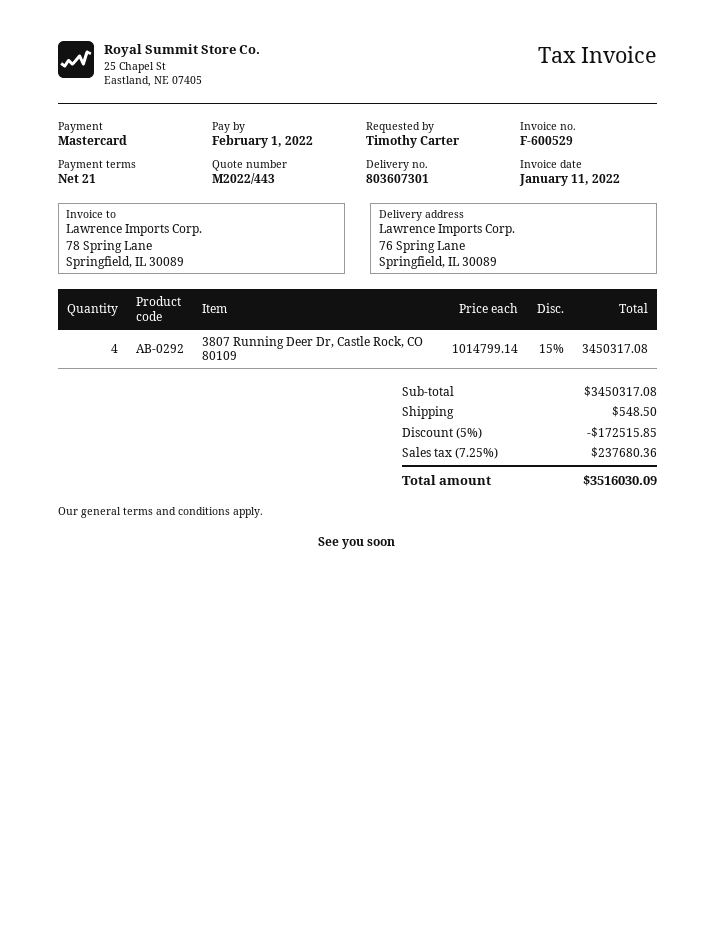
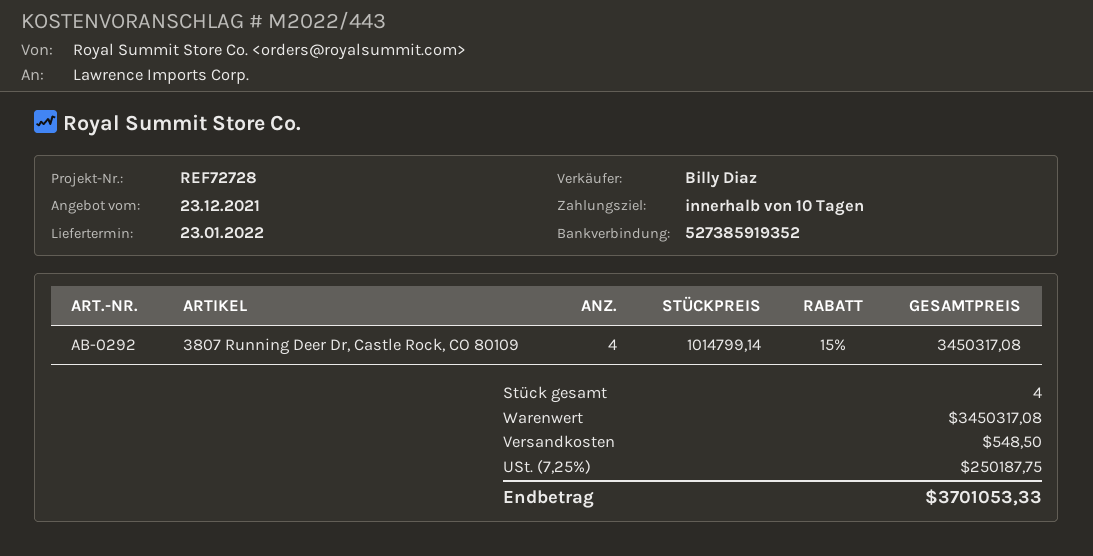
payment terms: 21 days -> 10 days
discount: 5% = 172515.85 -> none
tax: 7.25% = 237680.36 -> 7.25% = 250187.75
total: 3516030.09 -> 3701053.33

